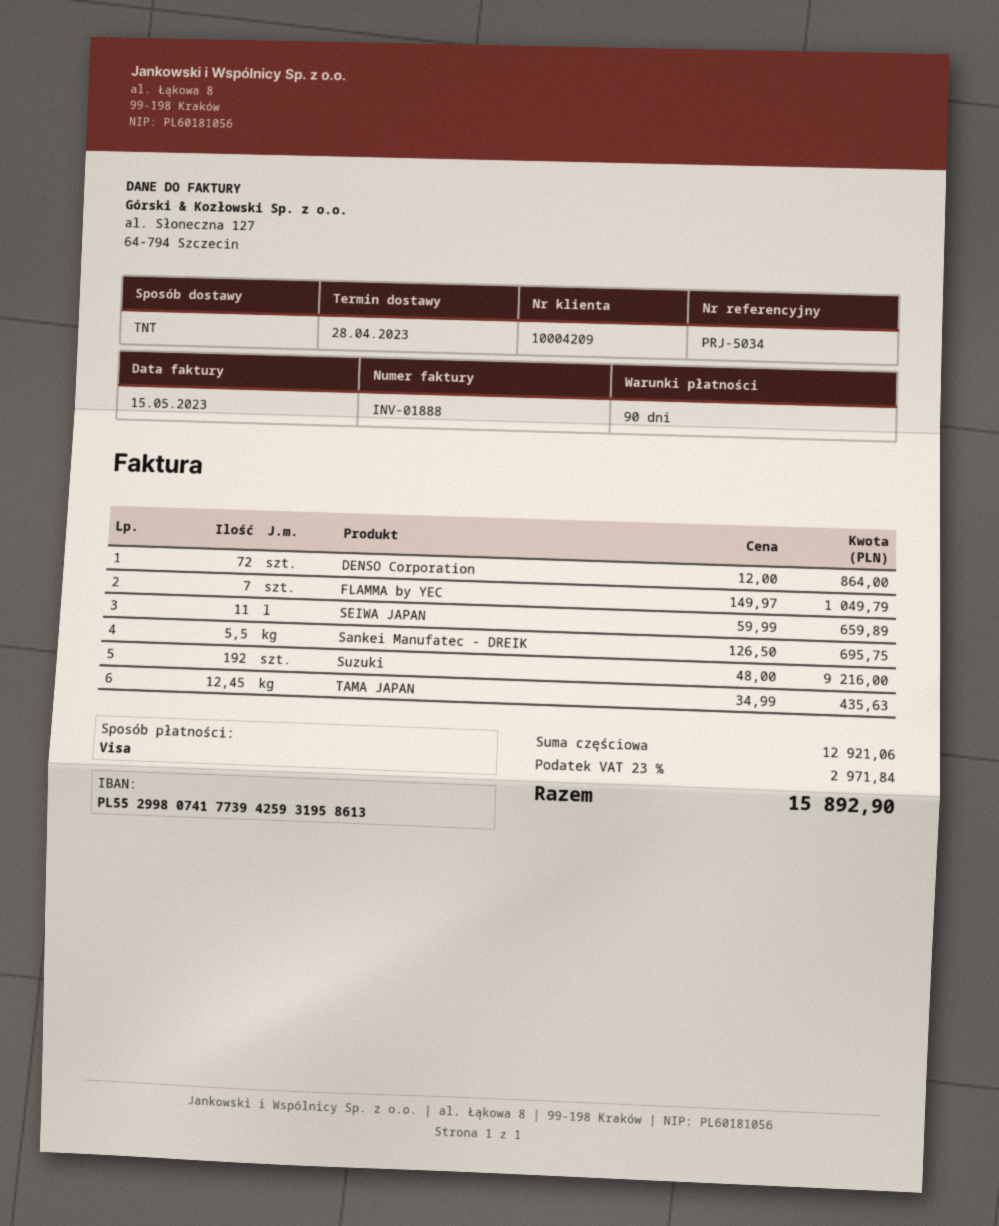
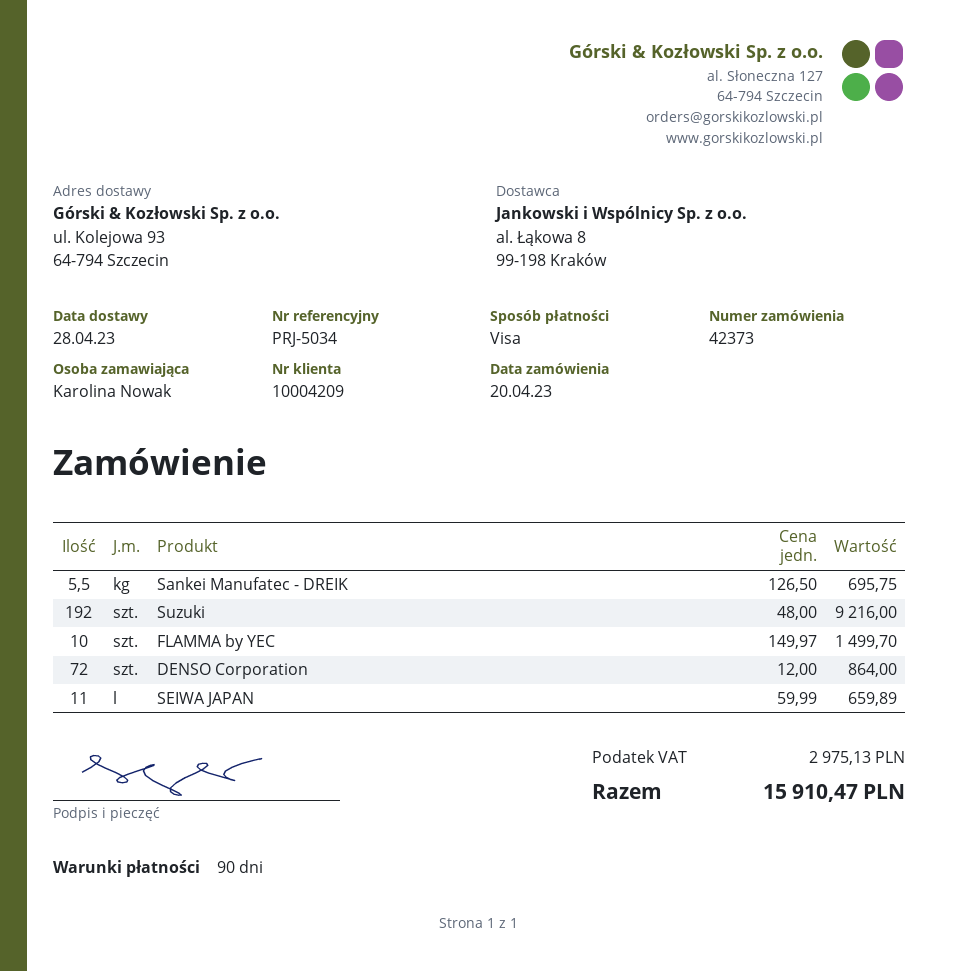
FLAMMA by YEC: 7 x 149.97 = 1049.79 -> 10 x 149.97 = 1499.70
TAMA JAPAN: 12.45 x 34.99 = 435.63 -> none
tax: 2971.84 -> 2975.13
total: 15892.90 -> 15910.47

